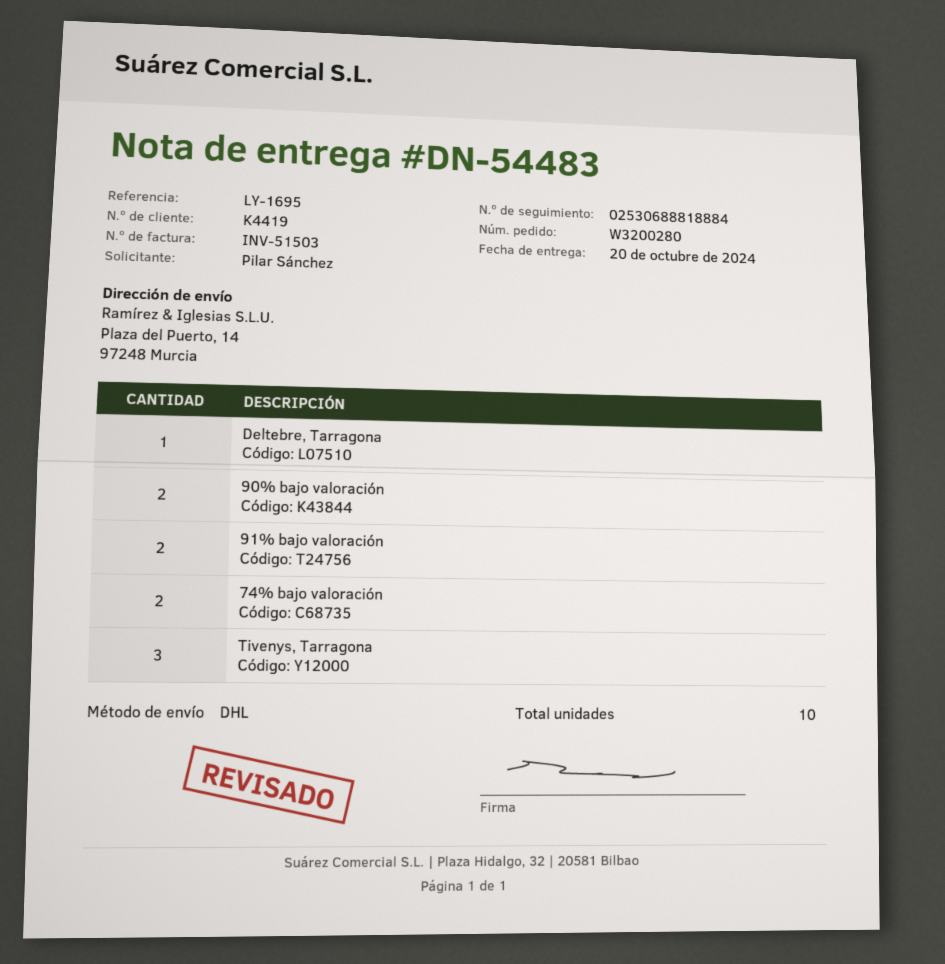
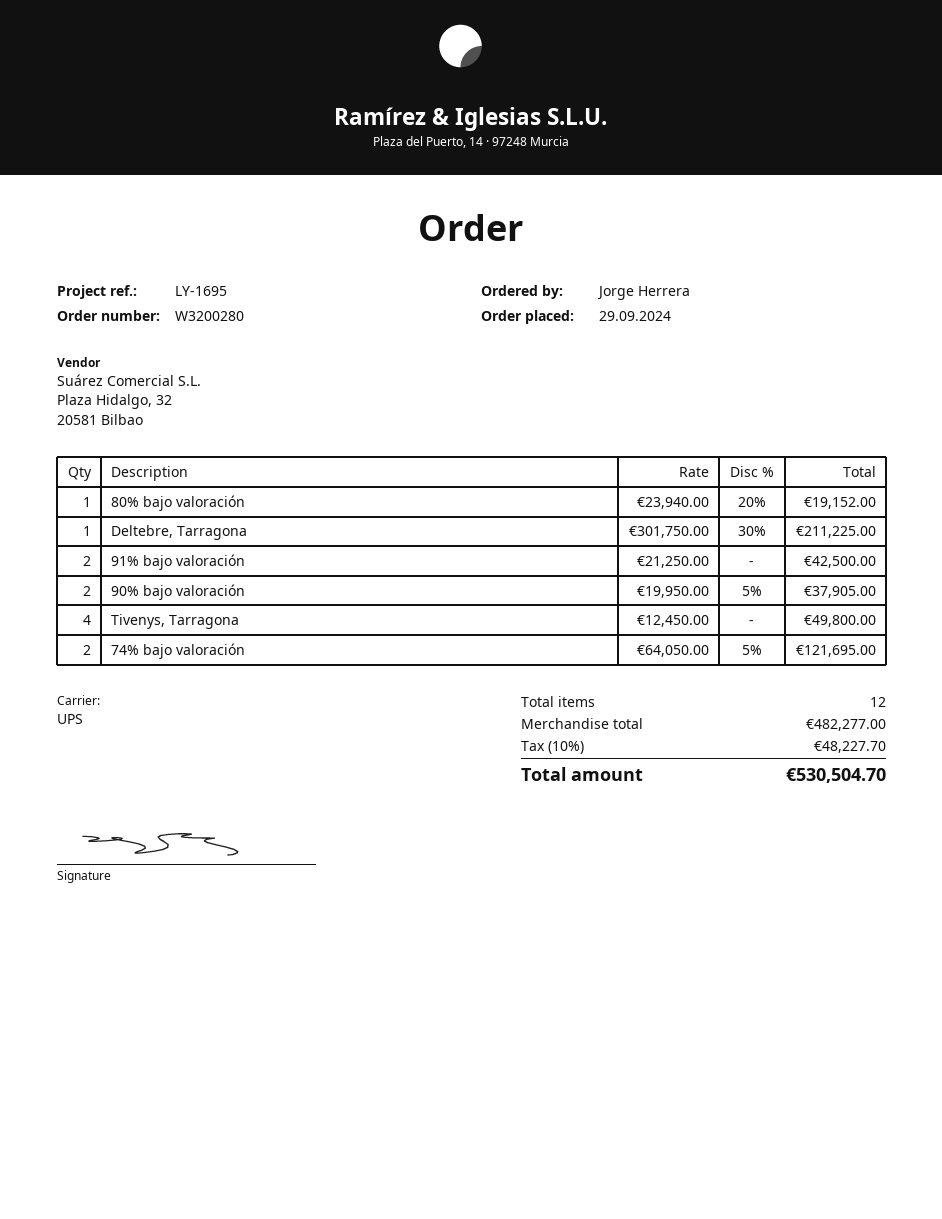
ordered by: Pilar Sánchez -> Jorge Herrera
shipping method: DHL -> UPS
Tivenys, Tarragona: 3 -> 4
80% bajo valoración: none -> 1
total quantity: 10 -> 12

